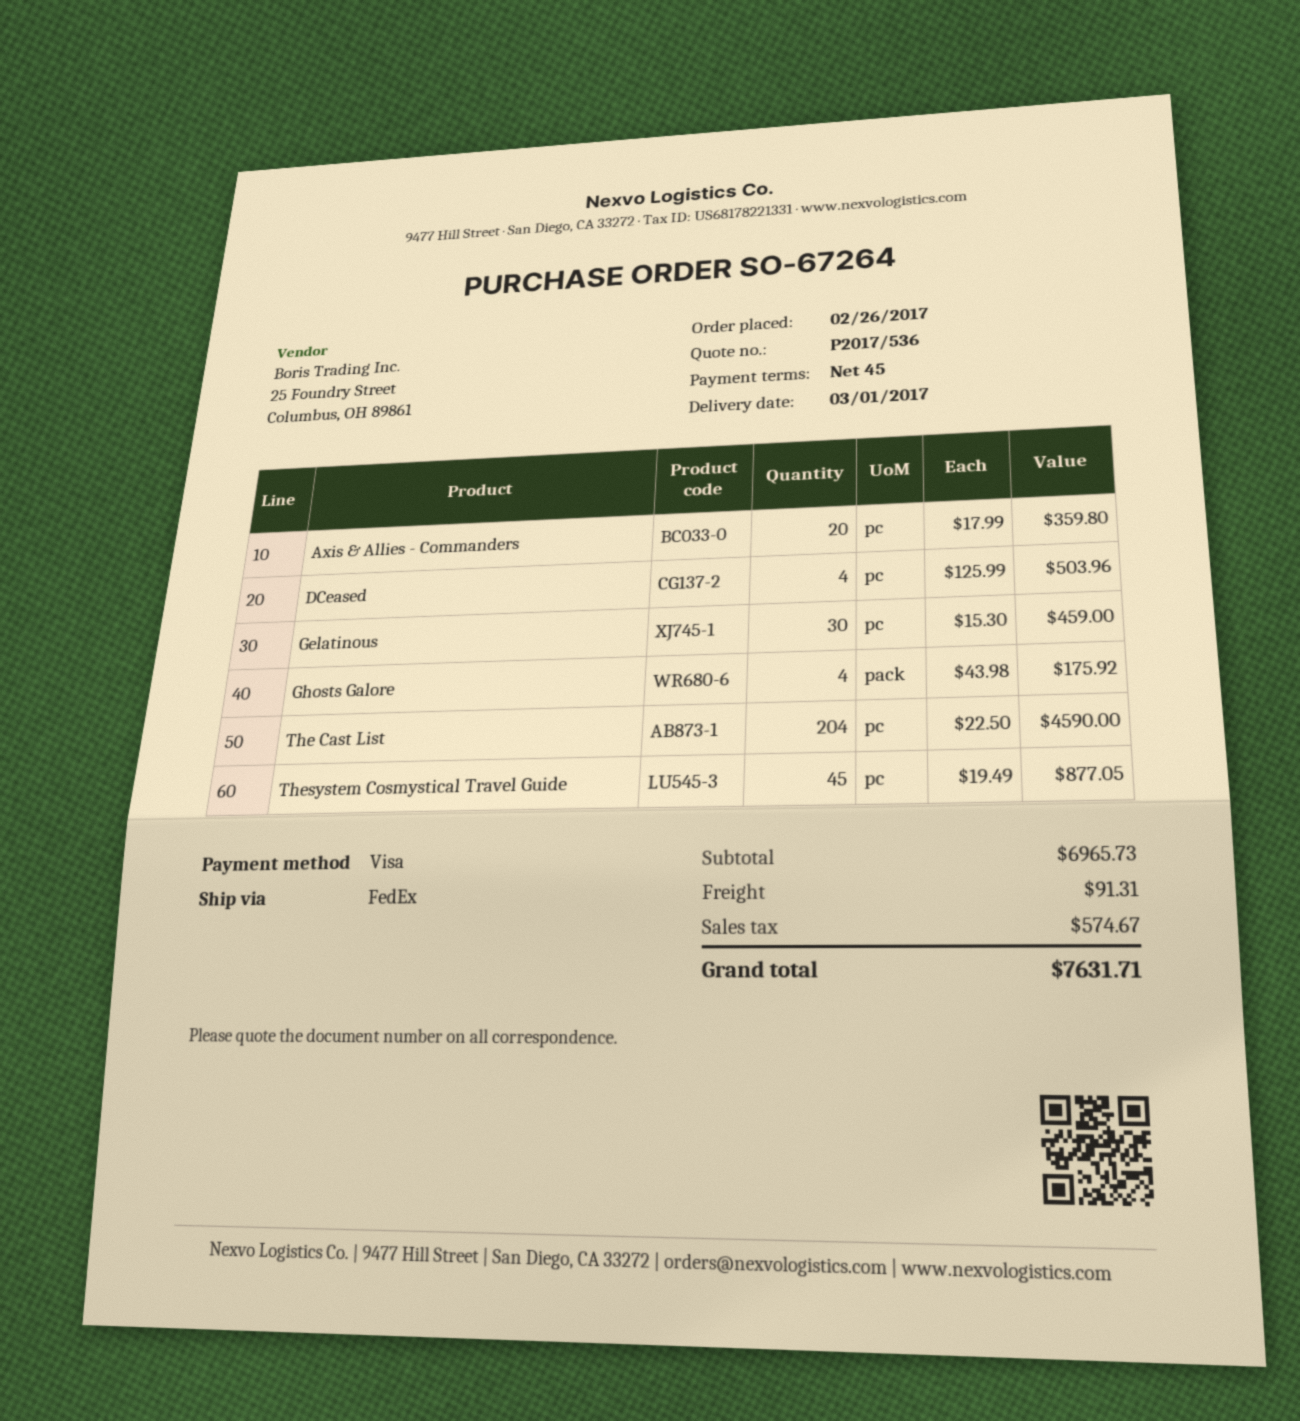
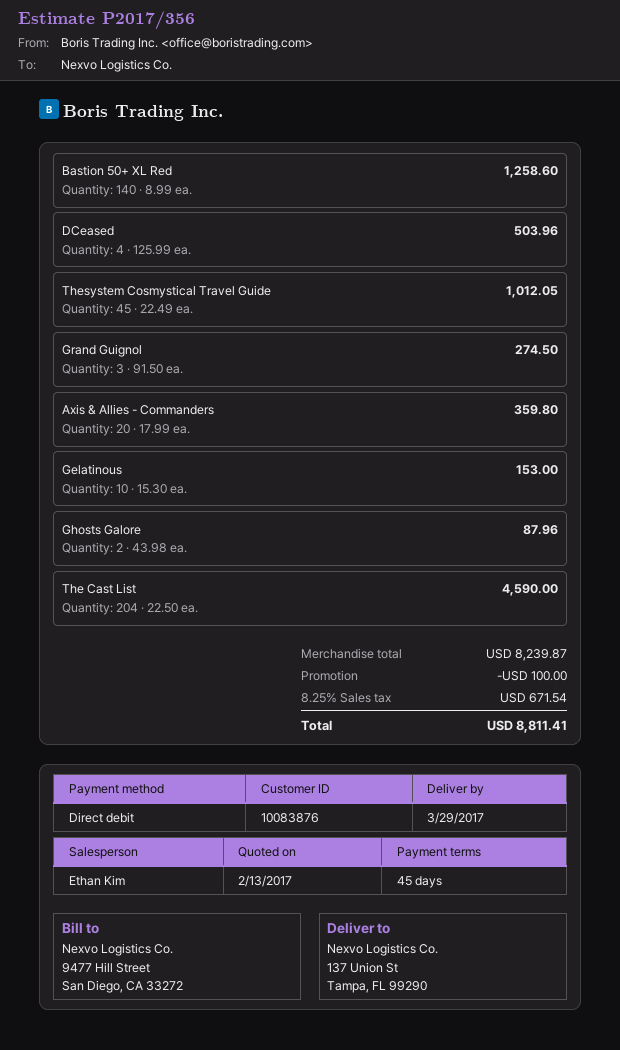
quote number: P2017/536 -> P2017/356
delivery date: 2017-03-01 -> 2017-03-29
payment method: Visa -> direct debit
Gelatinous: 30 x 15.30 = 459.00 -> 10 x 15.30 = 153.00
Ghosts Galore: 4 x 43.98 = 175.92 -> 2 x 43.98 = 87.96
Thesystem Cosmystical Travel Guide: 45 x 19.49 = 877.05 -> 45 x 22.49 = 1012.05
Bastion 50+ XL Red: none -> 140 x 8.99 = 1258.60
Grand Guignol: none -> 3 x 91.50 = 274.50
subtotal: 6965.73 -> 8239.87
discount: none -> 100.00
shipping: 91.31 -> none
tax: 574.67 -> 671.54
total: 7631.71 -> 8811.41

